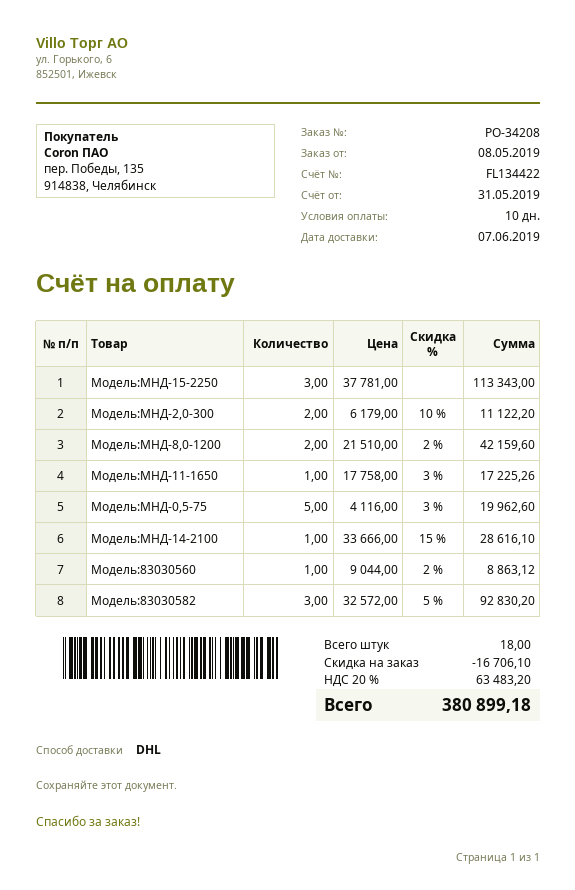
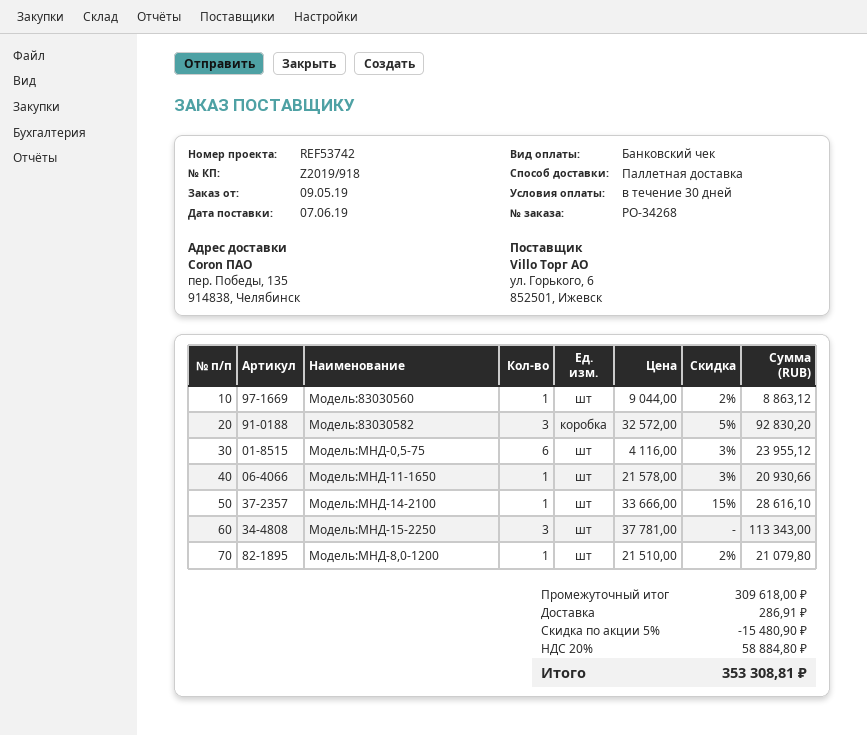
order number: PO-34208 -> PO-34268
order date: 2019-05-08 -> 2019-05-09
payment terms: 10 days -> 30 days
shipping method: DHL -> pallet freight
Модель:МНД-2,0-300: 2 x 6179.00 - 10% = 11122.20 -> none
Модель:МНД-8,0-1200: 2 x 21510.00 - 2% = 42159.60 -> 1 x 21510.00 - 2% = 21079.80
Модель:МНД-11-1650: 1 x 17758.00 - 3% = 17225.26 -> 1 x 21578.00 - 3% = 20930.66
Модель:МНД-0,5-75: 5 x 4116.00 - 3% = 19962.60 -> 6 x 4116.00 - 3% = 23955.12
discount: 16706.10 -> 15480.90
shipping: none -> 286.91
tax: 20% = 63483.20 -> 20% = 58884.80
total: 380899.18 -> 353308.81

